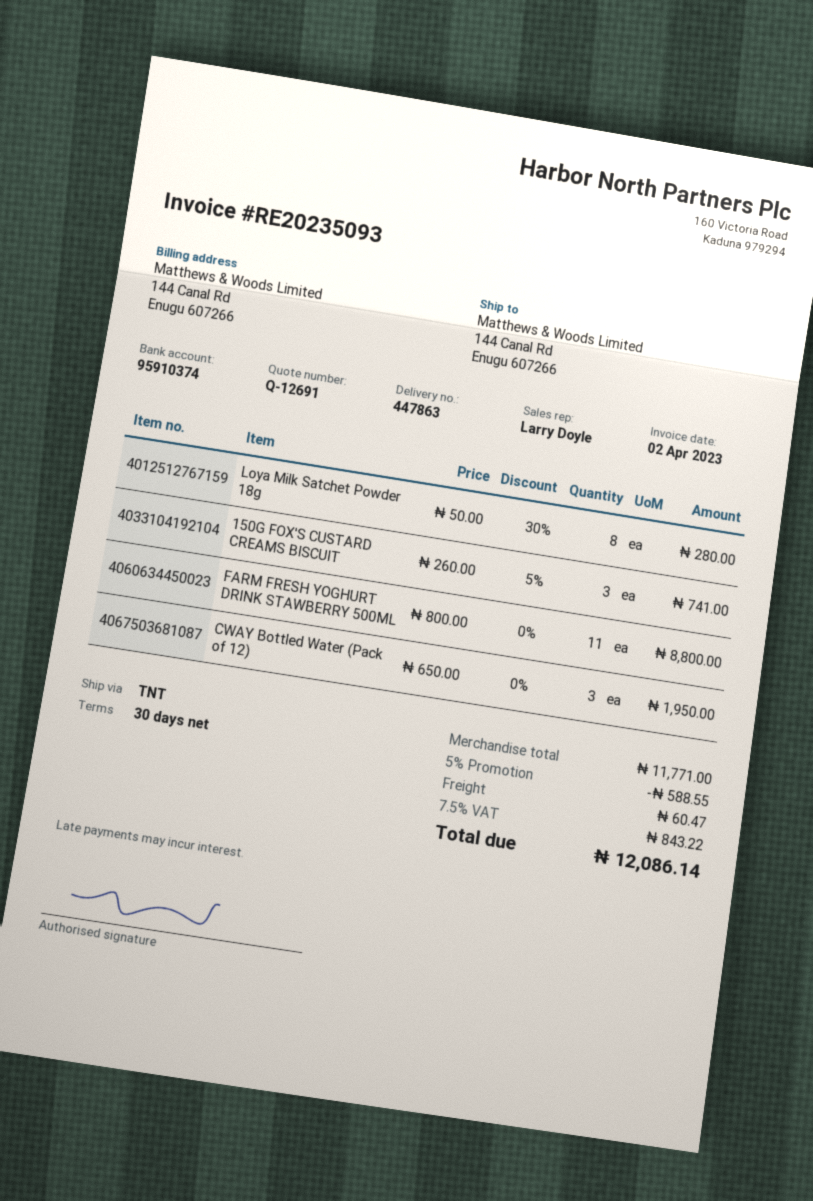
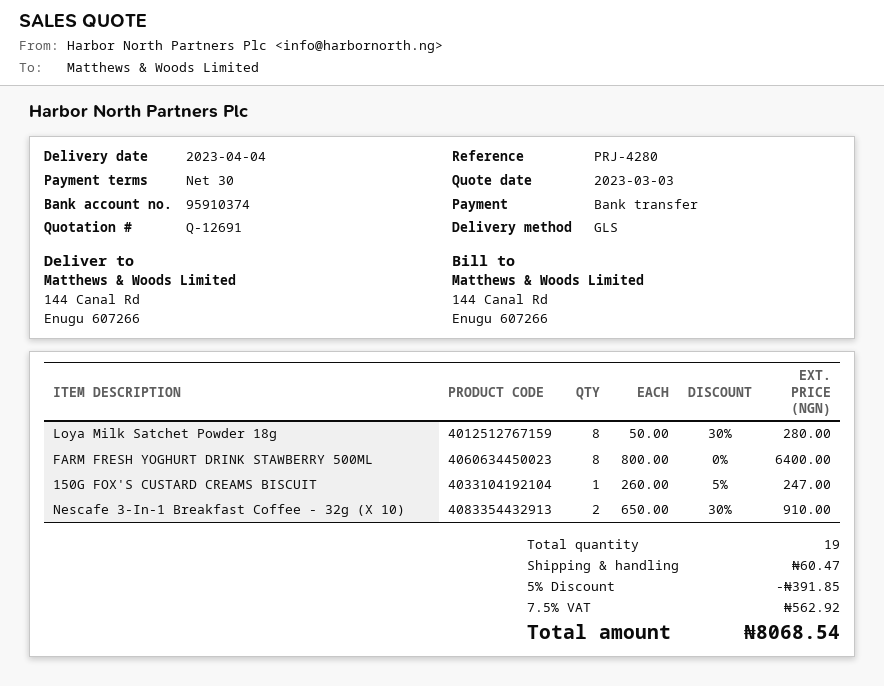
shipping method: TNT -> GLS
150G FOX'S CUSTARD CREAMS BISCUIT: 3 x 260.00 - 5% = 741.00 -> 1 x 260.00 - 5% = 247.00
FARM FRESH YOGHURT DRINK STAWBERRY 500ML: 11 x 800.00 = 8800.00 -> 8 x 800.00 = 6400.00
CWAY Bottled Water (Pack of 12): 3 x 650.00 = 1950.00 -> none
Nescafe 3-In-1 Breakfast Coffee - 32g (X 10): none -> 2 x 650.00 - 30% = 910.00
discount: 5% = 588.55 -> 5% = 391.85
tax: 7.5% = 843.22 -> 7.5% = 562.92
total: 12086.14 -> 8068.54

